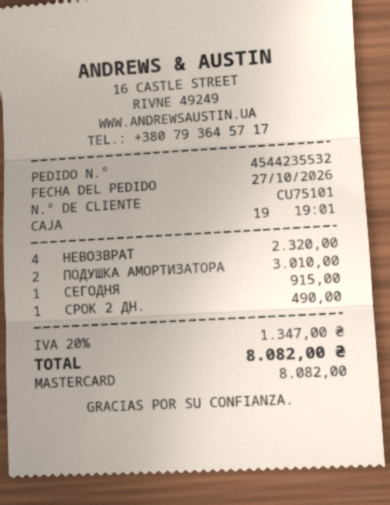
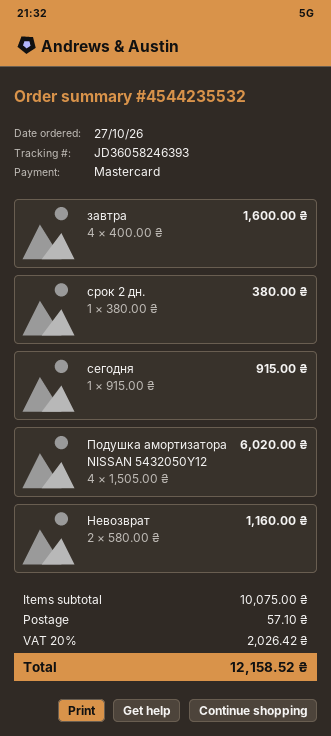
НЕВОЗВРАТ: 4 for 2320.00 -> 2 for 1160.00
ПОДУШКА АМОРТИЗАТОРА: 2 for 3010.00 -> 4 for 6020.00
СРОК 2 ДН.: 1 for 490.00 -> 1 for 380.00
завтра: none -> 4 for 1600.00
shipping: none -> 57.10
tax: 20% = 1347.00 -> 20% = 2026.42
total: 8082.00 -> 12158.52

